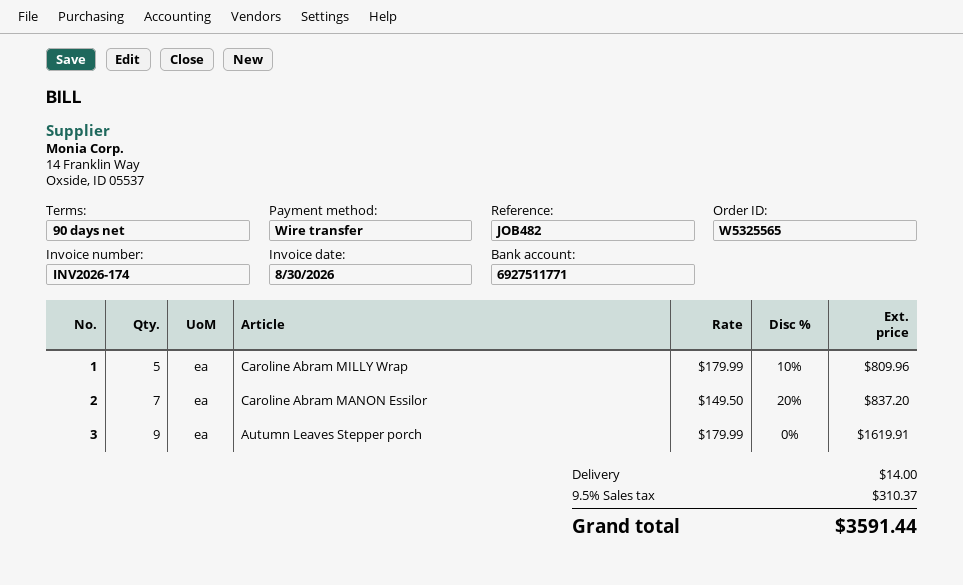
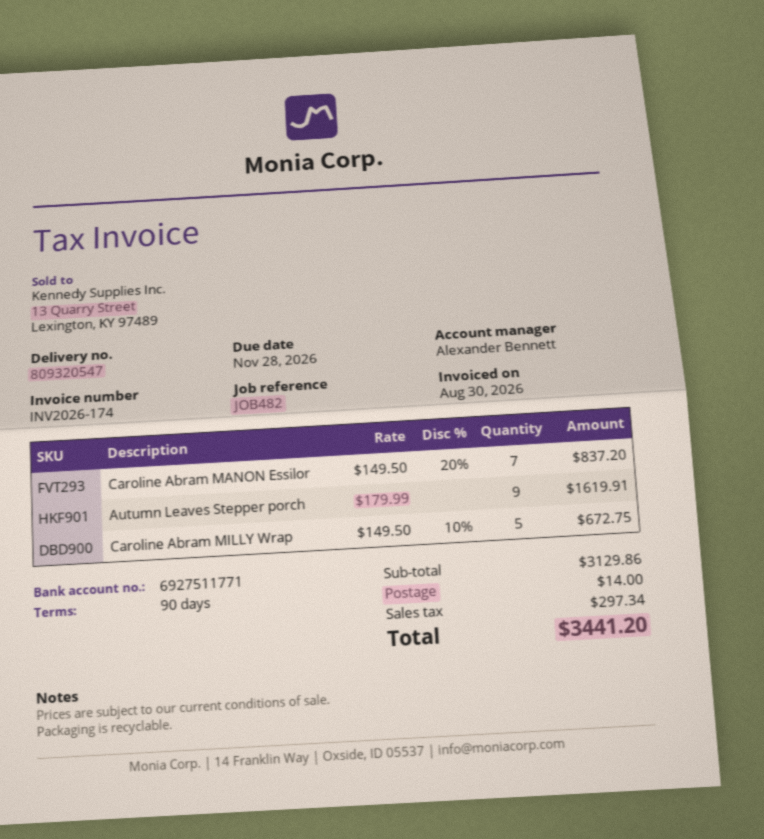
Caroline Abram MILLY Wrap: 5 x 179.99 - 10% = 809.96 -> 5 x 149.50 - 10% = 672.75
tax: 310.37 -> 297.34
total: 3591.44 -> 3441.20

